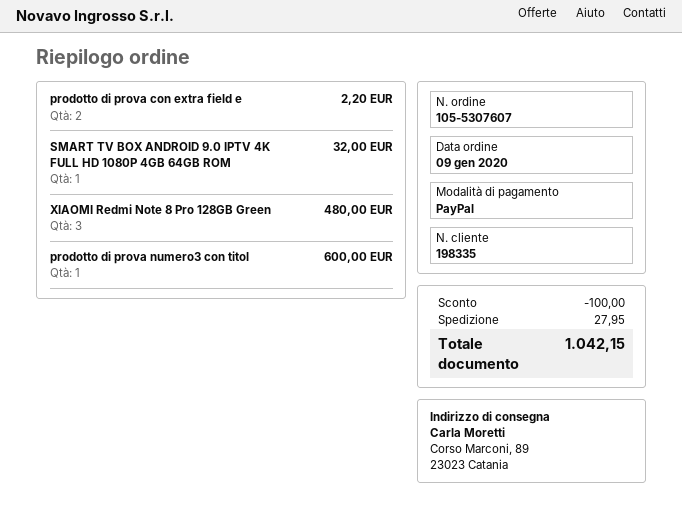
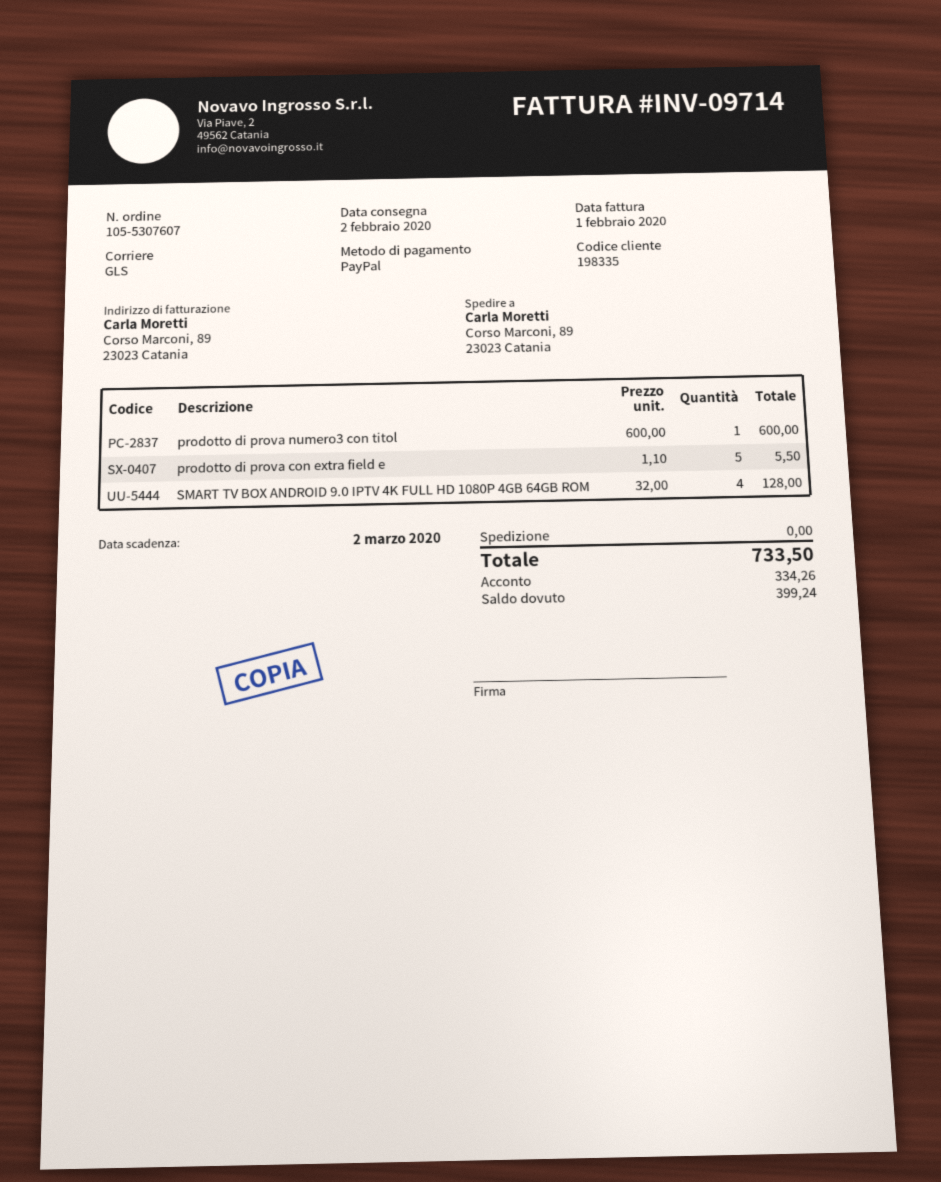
prodotto di prova con extra field e: 2 for 2.20 -> 5 for 5.50
SMART TV BOX ANDROID 9.0 IPTV 4K FULL HD 1080P 4GB 64GB ROM: 1 for 32.00 -> 4 for 128.00
XIAOMI Redmi Note 8 Pro 128GB Green: 3 for 480.00 -> none
discount: 100.00 -> none
shipping: 27.95 -> 0.00
total: 1042.15 -> 733.50

